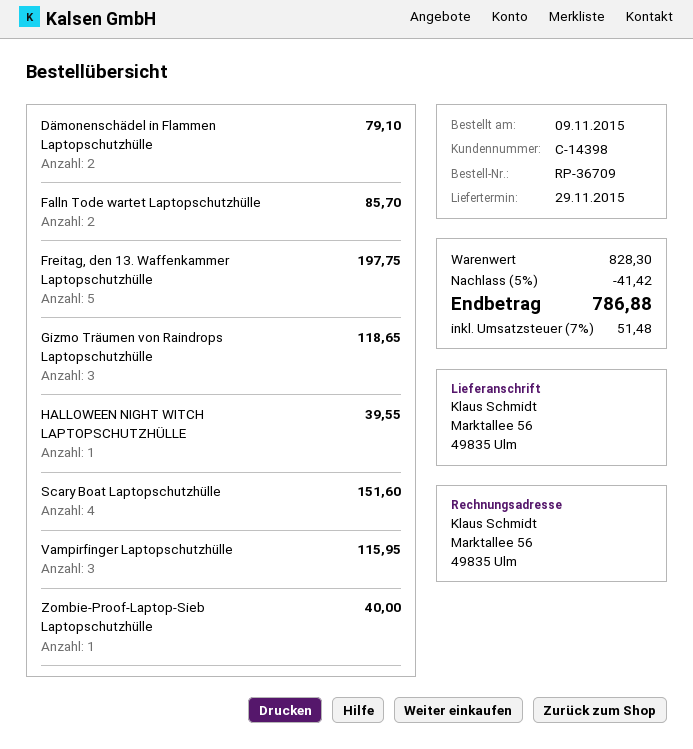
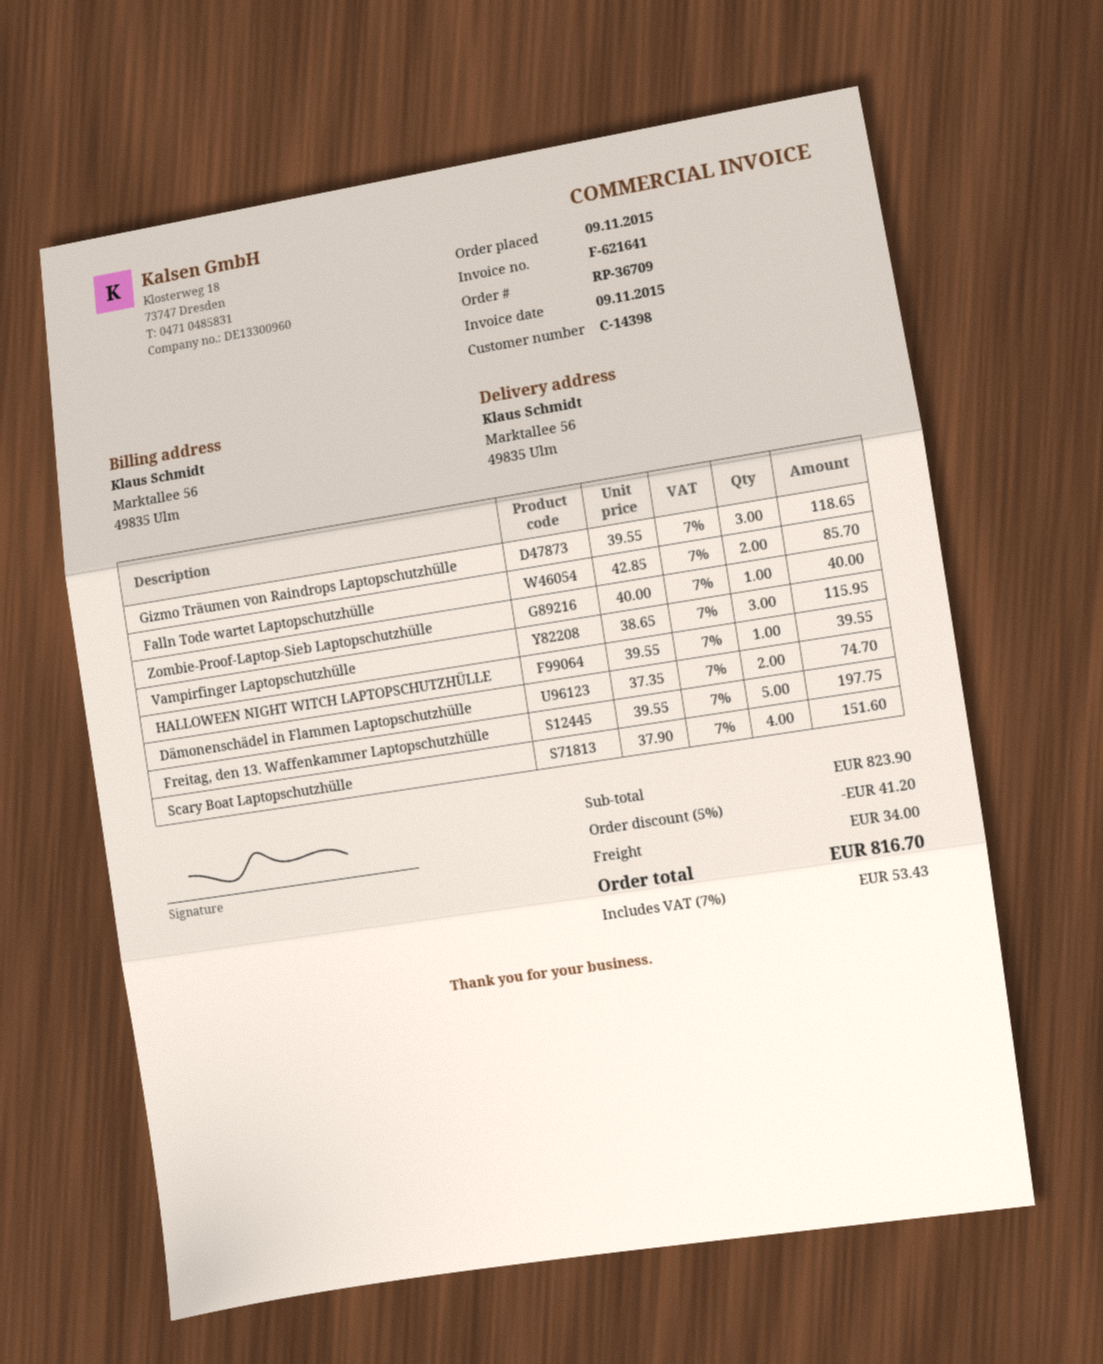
Dämonenschädel in Flammen Laptopschutzhülle: 2 for 79.10 -> 2 for 74.70
subtotal: 828.30 -> 823.90
discount: 5% = 41.42 -> 5% = 41.20
shipping: none -> 34.00
tax: 7% = 51.48 -> 7% = 53.43
total: 786.88 -> 816.70

